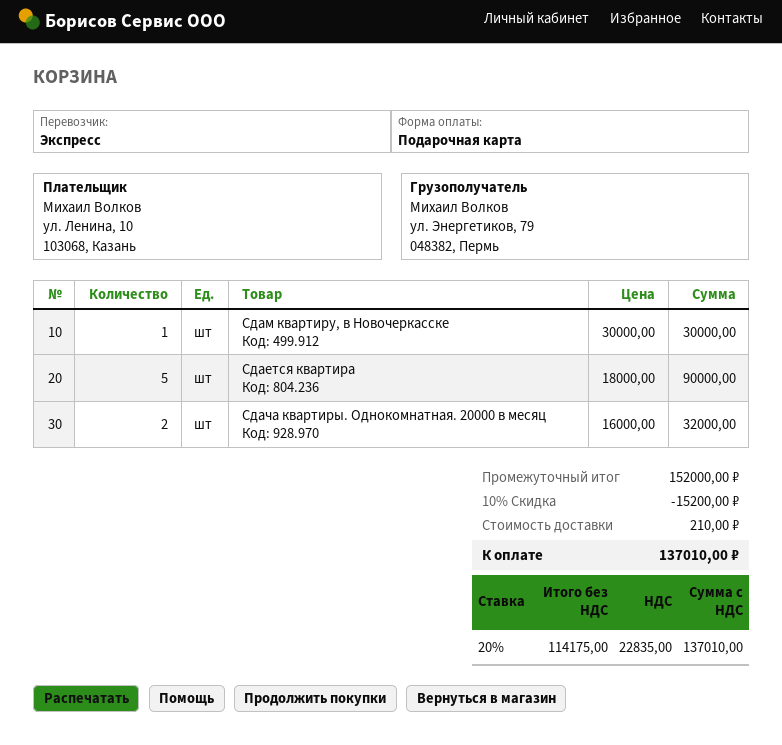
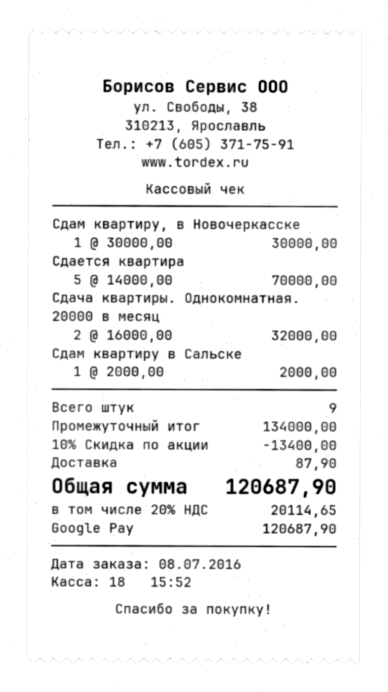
payment method: gift card -> Google Pay
Сдается квартира: 5 x 18000.00 = 90000.00 -> 5 x 14000.00 = 70000.00
Сдам квартиру в Сальске: none -> 1 x 2000.00 = 2000.00
subtotal: 152000.00 -> 134000.00
discount: 10% = 15200.00 -> 10% = 13400.00
shipping: 210.00 -> 87.90
tax: 20% = 22835.00 -> 20% = 20114.65
total: 137010.00 -> 120687.90

